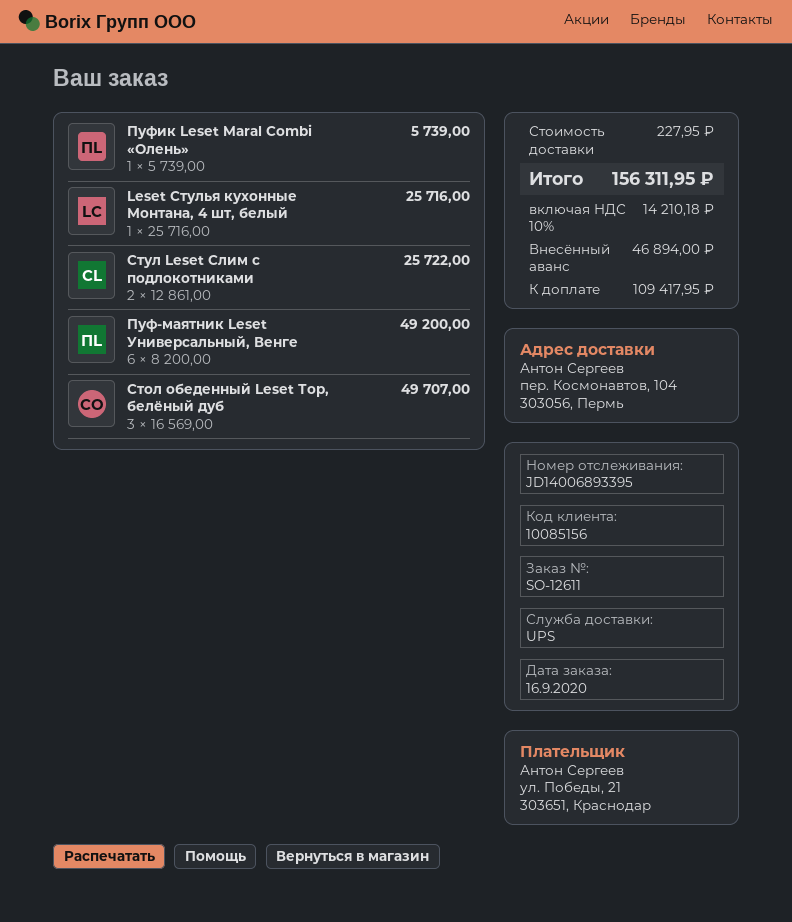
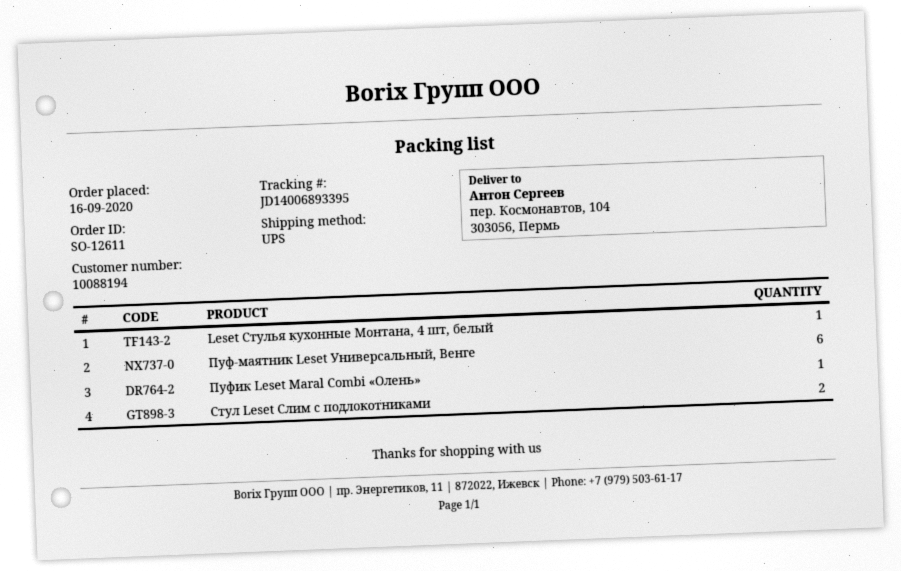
customer number: 10085156 -> 10088194
Стол обеденный Leset Тор, белёный дуб: 3 -> none

